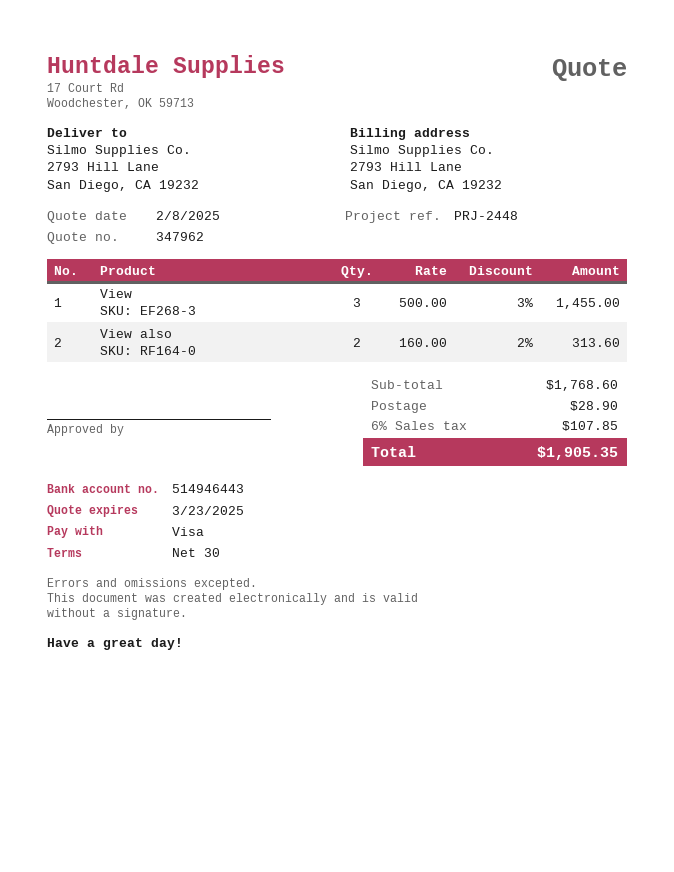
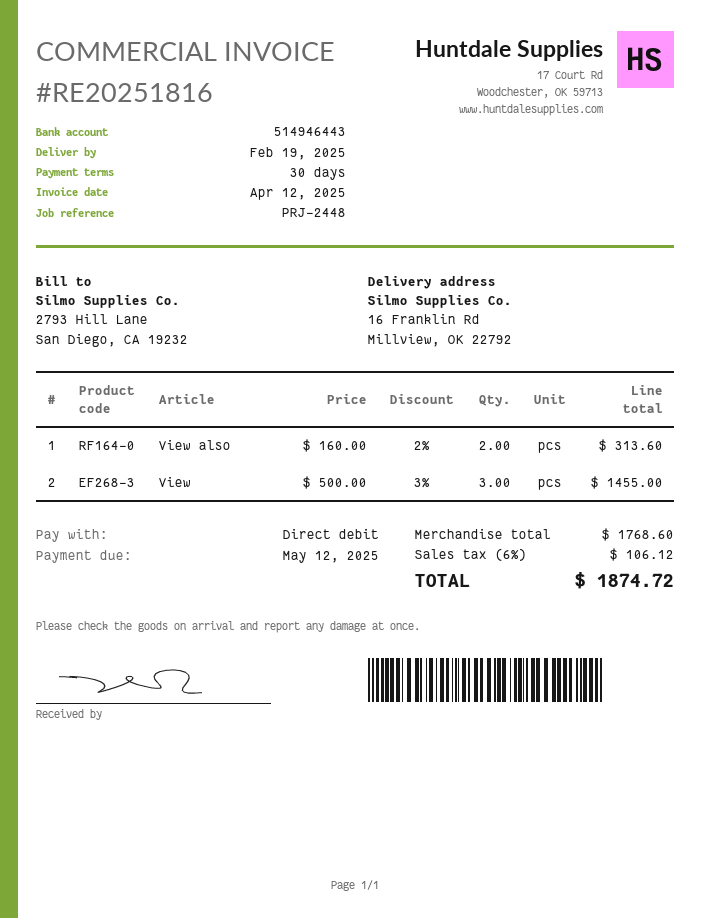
payment method: Visa -> direct debit
ship to: 2793 Hill Lane, San Diego, CA 19232 -> 16 Franklin Rd, Millview, OK 22792
shipping: 28.90 -> none
tax: 6% = 107.85 -> 6% = 106.12
total: 1905.35 -> 1874.72

